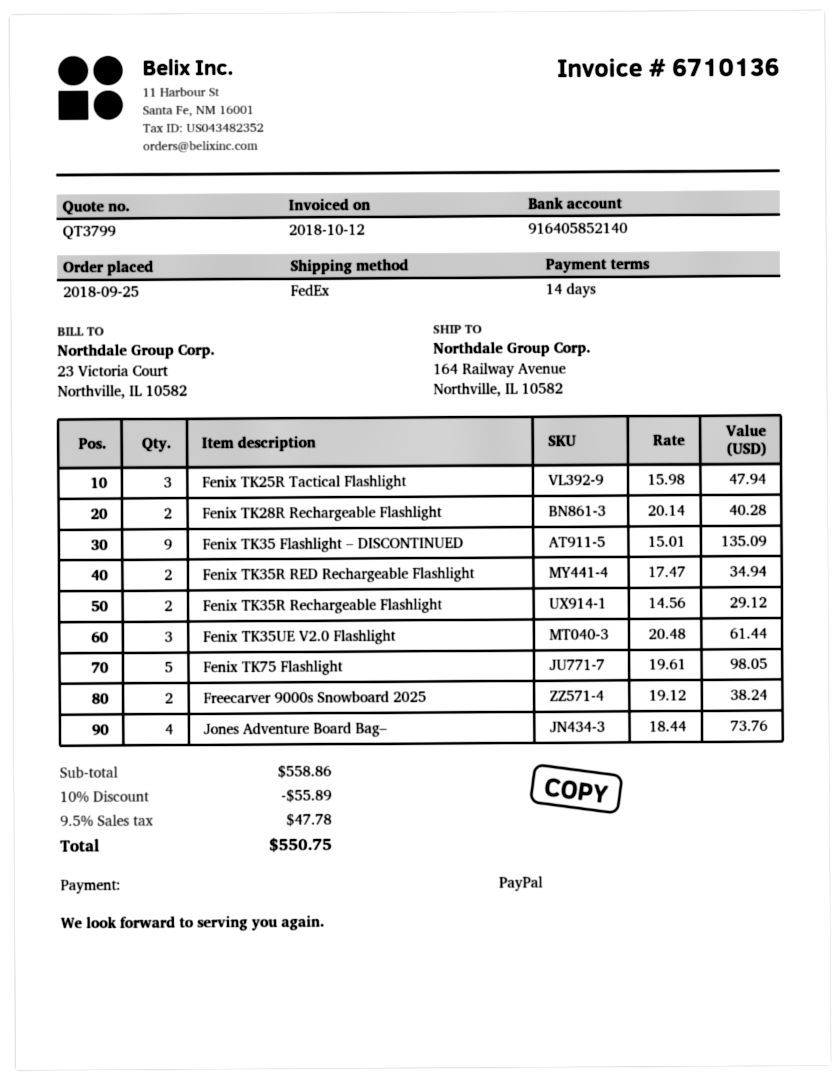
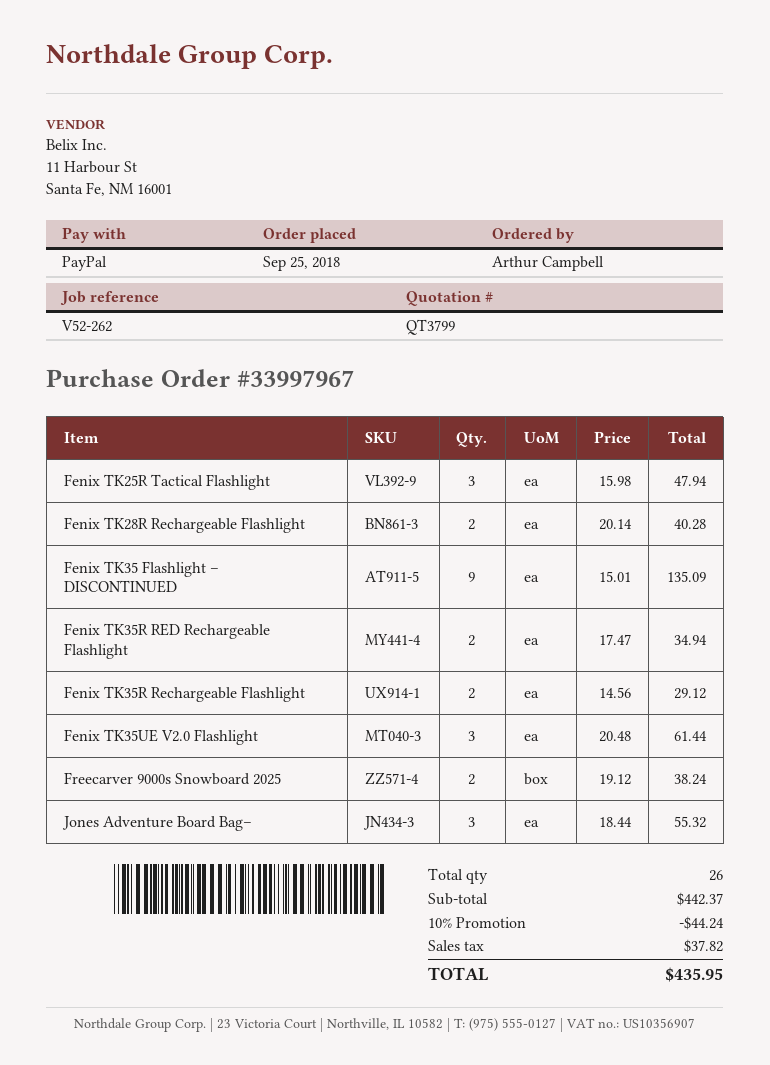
Fenix TK75 Flashlight: 5 x 19.61 = 98.05 -> none
Jones Adventure Board Bag–: 4 x 18.44 = 73.76 -> 3 x 18.44 = 55.32
subtotal: 558.86 -> 442.37
discount: 10% = 55.89 -> 10% = 44.24
tax: 47.78 -> 37.82
total: 550.75 -> 435.95

